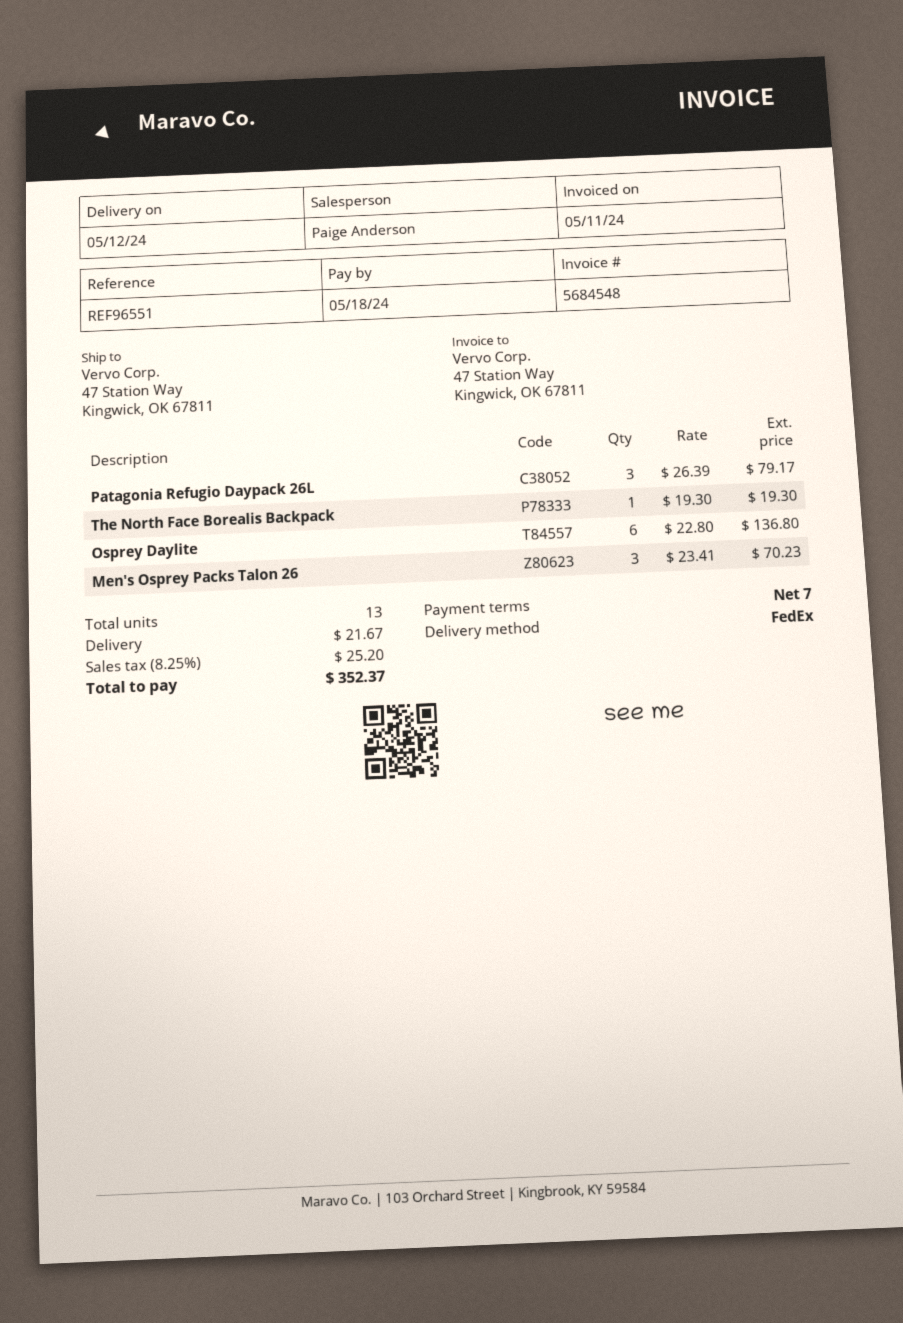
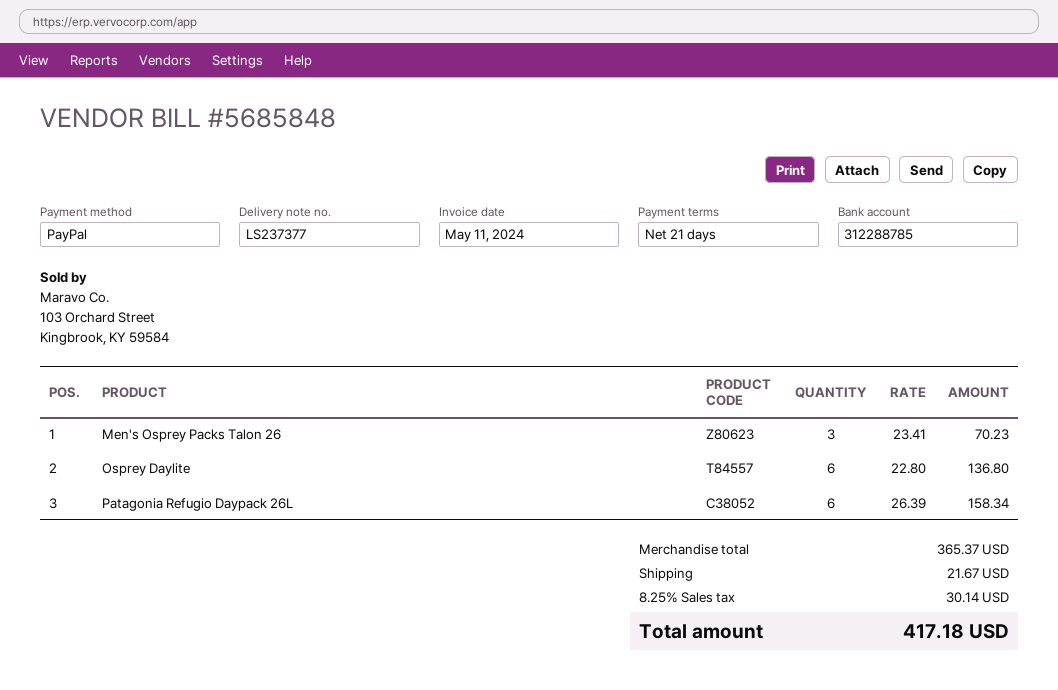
invoice number: 5684548 -> 5685848
payment terms: 7 days -> 21 days
Patagonia Refugio Daypack 26L: 3 x 26.39 = 79.17 -> 6 x 26.39 = 158.34
The North Face Borealis Backpack: 1 x 19.30 = 19.30 -> none
tax: 8.25% = 25.20 -> 8.25% = 30.14
total: 352.37 -> 417.18

